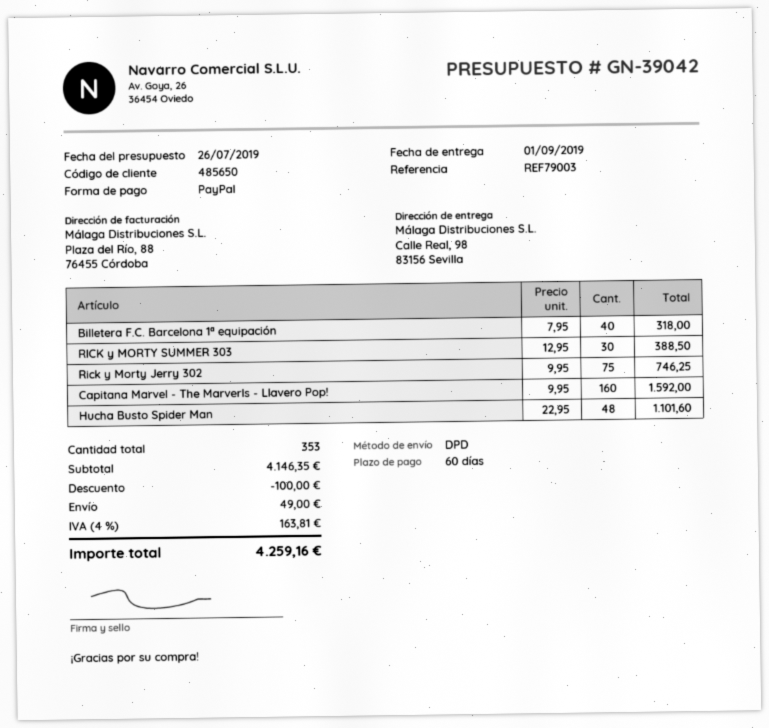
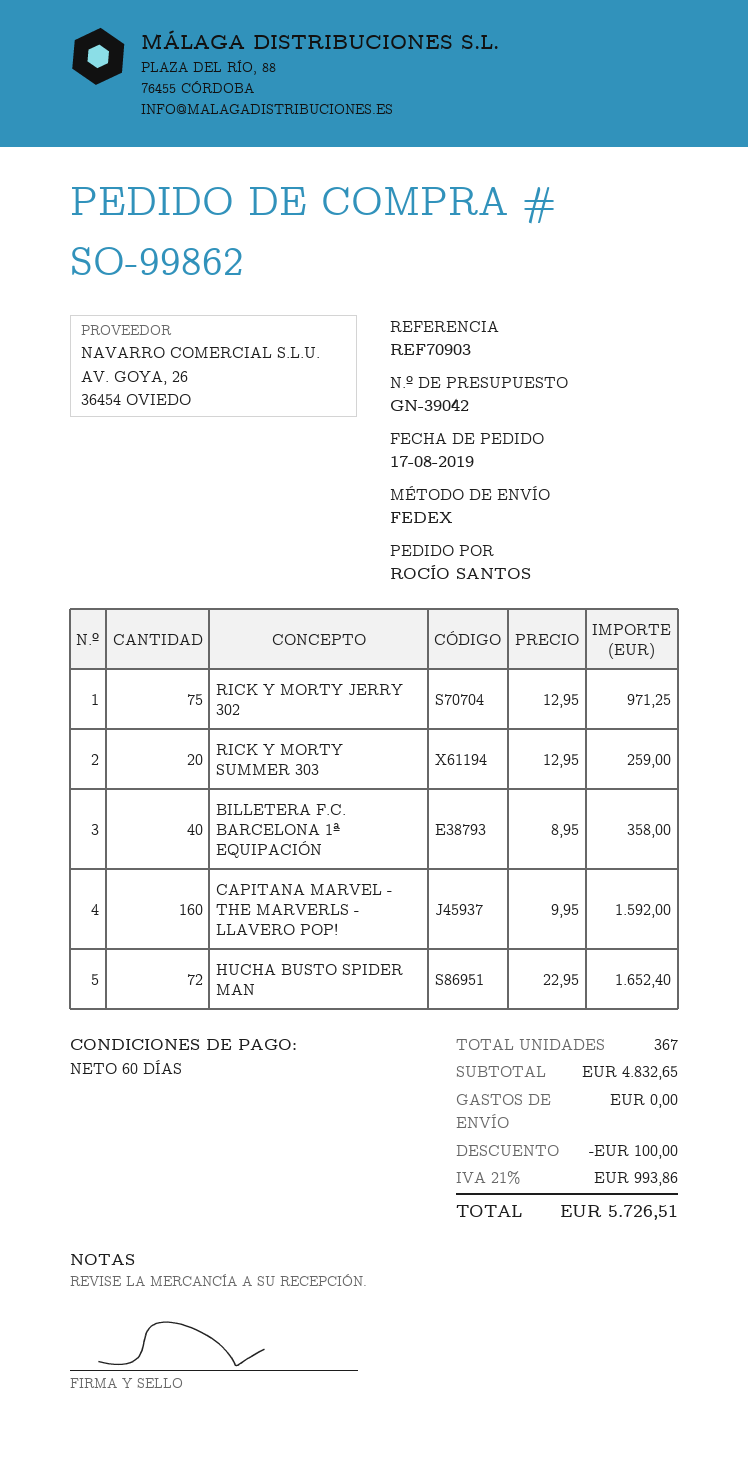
reference: REF79003 -> REF70903
shipping method: DPD -> FedEx
Billetera F.C. Barcelona 1ª equipación: 40 x 7.95 = 318.00 -> 40 x 8.95 = 358.00
RICK y MORTY SUMMER 303: 30 x 12.95 = 388.50 -> 20 x 12.95 = 259.00
Rick y Morty Jerry 302: 75 x 9.95 = 746.25 -> 75 x 12.95 = 971.25
Hucha Busto Spider Man: 48 x 22.95 = 1101.60 -> 72 x 22.95 = 1652.40
total quantity: 353 -> 367
subtotal: 4146.35 -> 4832.65
shipping: 49.00 -> 0.00
tax: 4% = 163.81 -> 21% = 993.86
total: 4259.16 -> 5726.51

